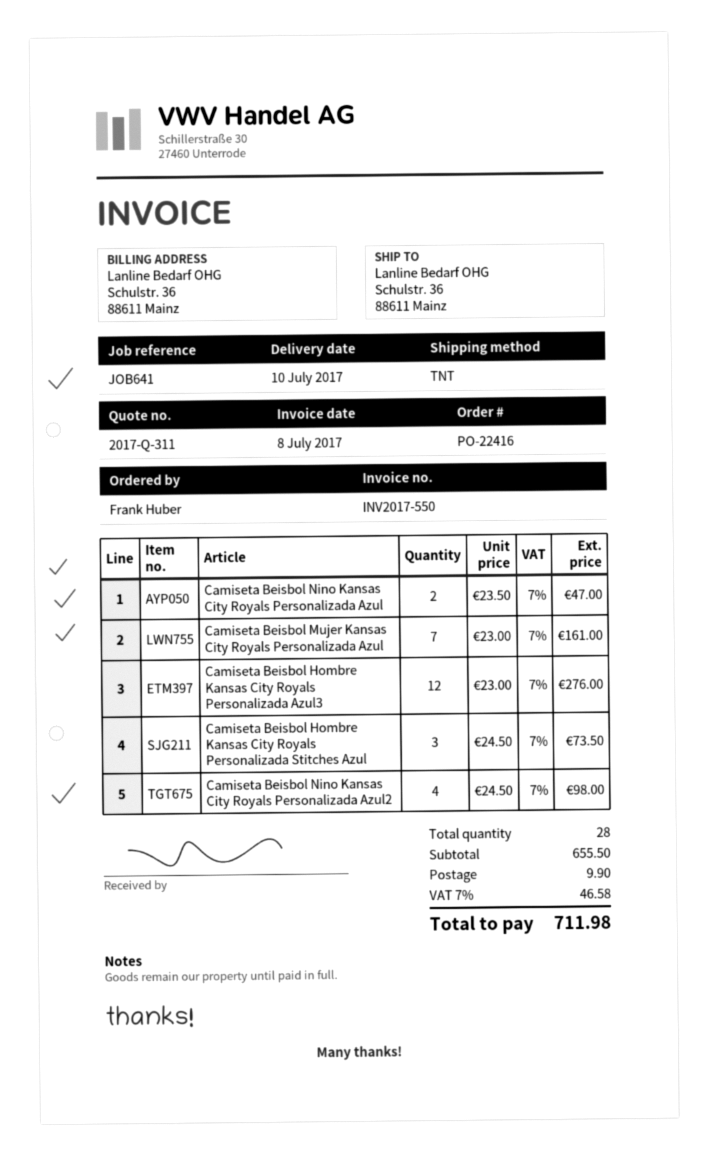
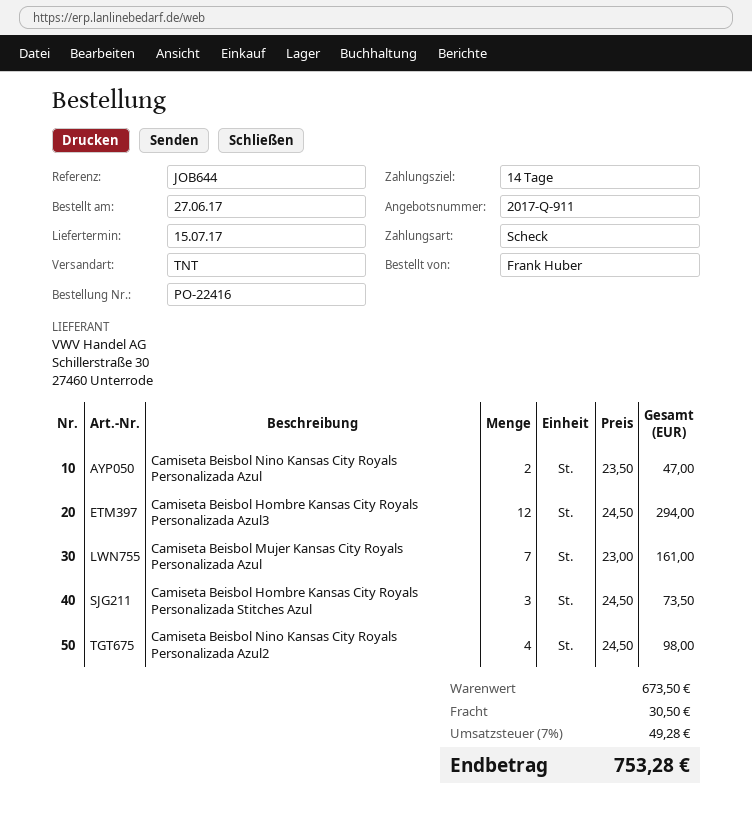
quote number: 2017-Q-311 -> 2017-Q-911
delivery date: 2017-07-10 -> 2017-07-15
reference: JOB641 -> JOB644
Camiseta Beisbol Hombre Kansas City Royals Personalizada Azul3: 12 x 23.00 = 276.00 -> 12 x 24.50 = 294.00
subtotal: 655.50 -> 673.50
shipping: 9.90 -> 30.50
tax: 7% = 46.58 -> 7% = 49.28
total: 711.98 -> 753.28

